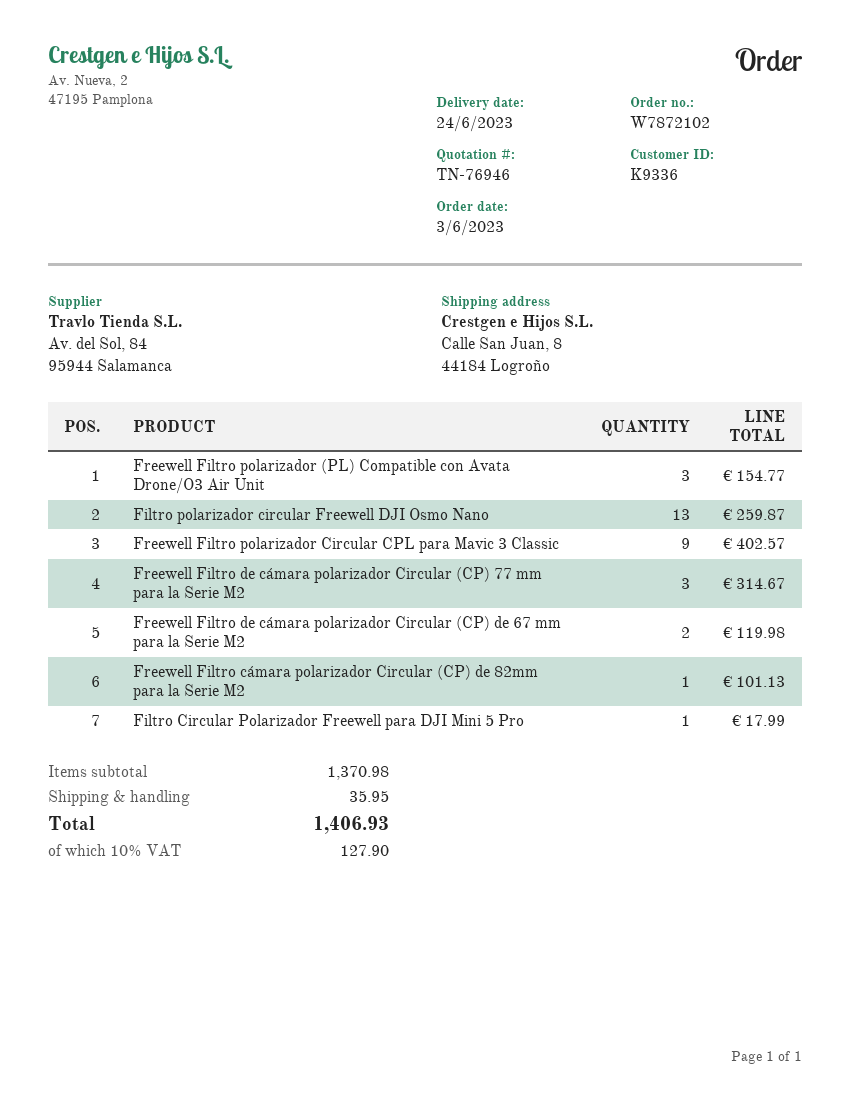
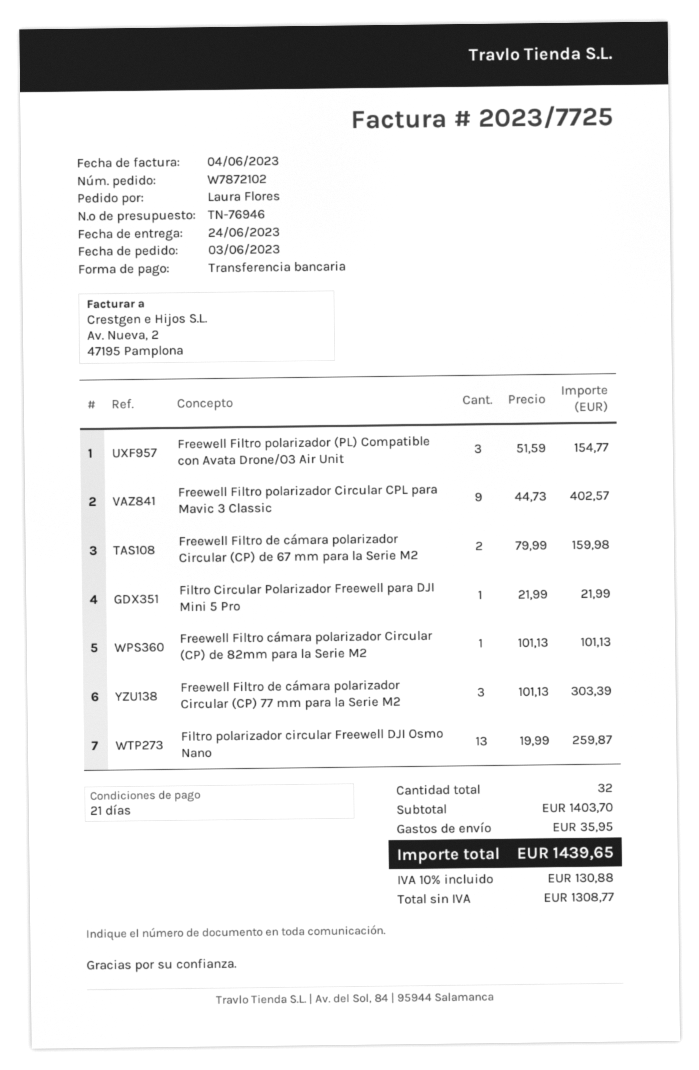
Freewell Filtro de cámara polarizador Circular (CP) 77 mm para la Serie M2: 3 for 314.67 -> 3 for 303.39
Freewell Filtro de cámara polarizador Circular (CP) de 67 mm para la Serie M2: 2 for 119.98 -> 2 for 159.98
Filtro Circular Polarizador Freewell para DJI Mini 5 Pro: 1 for 17.99 -> 1 for 21.99
subtotal: 1370.98 -> 1403.70
tax: 10% = 127.90 -> 10% = 130.88
total: 1406.93 -> 1439.65

